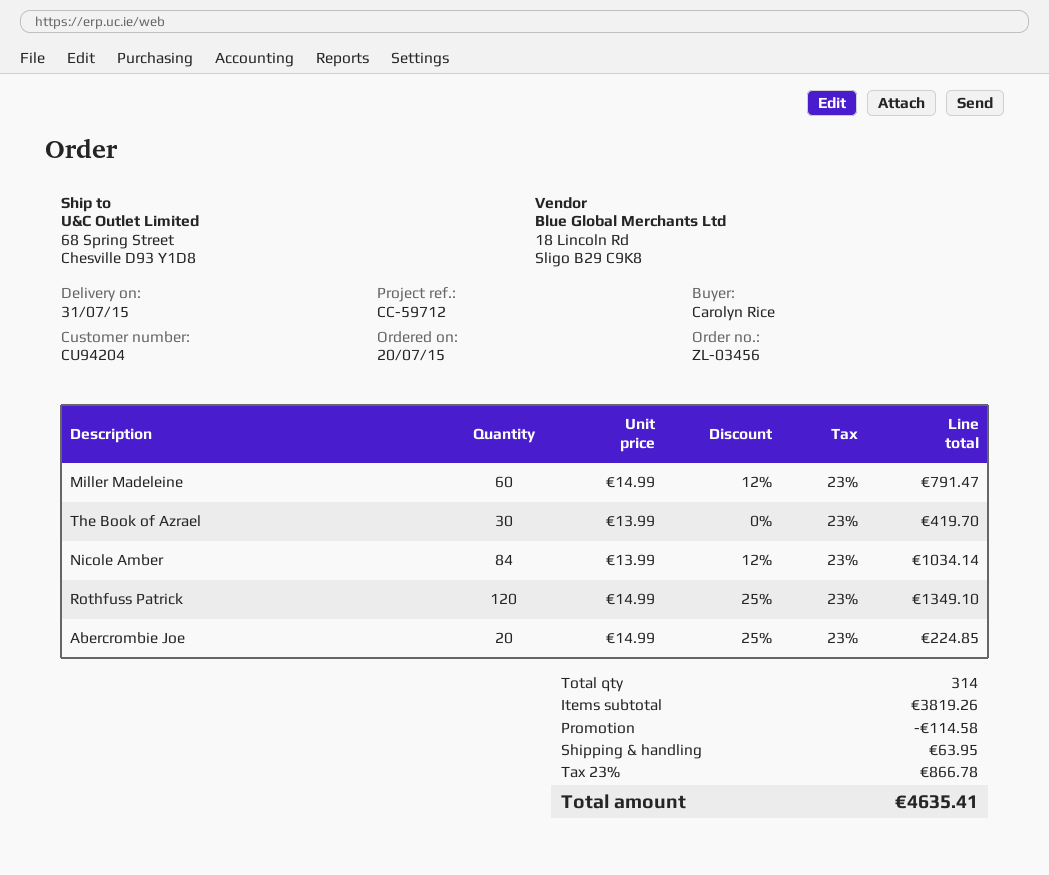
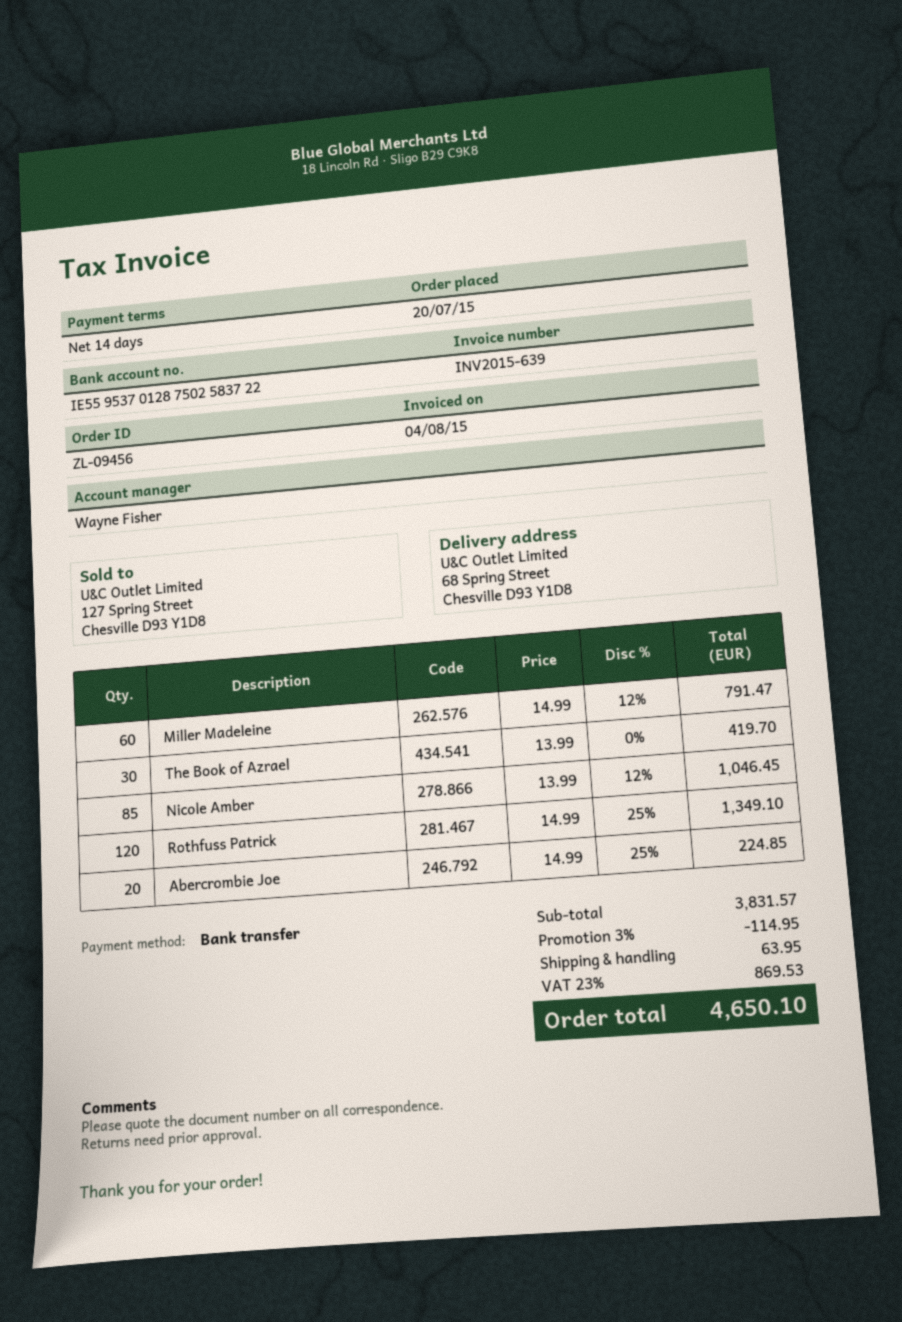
order number: ZL-03456 -> ZL-09456
Nicole Amber: 84 x 13.99 - 12% = 1034.14 -> 85 x 13.99 - 12% = 1046.45
subtotal: 3819.26 -> 3831.57
discount: 114.58 -> 114.95
tax: 23% = 866.78 -> 23% = 869.53
total: 4635.41 -> 4650.10

